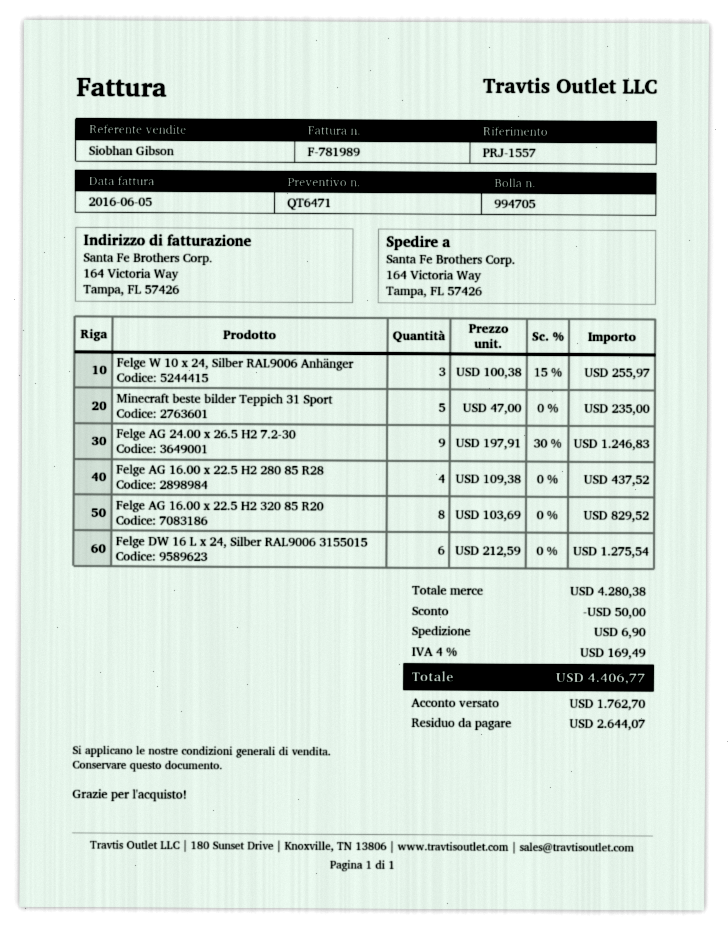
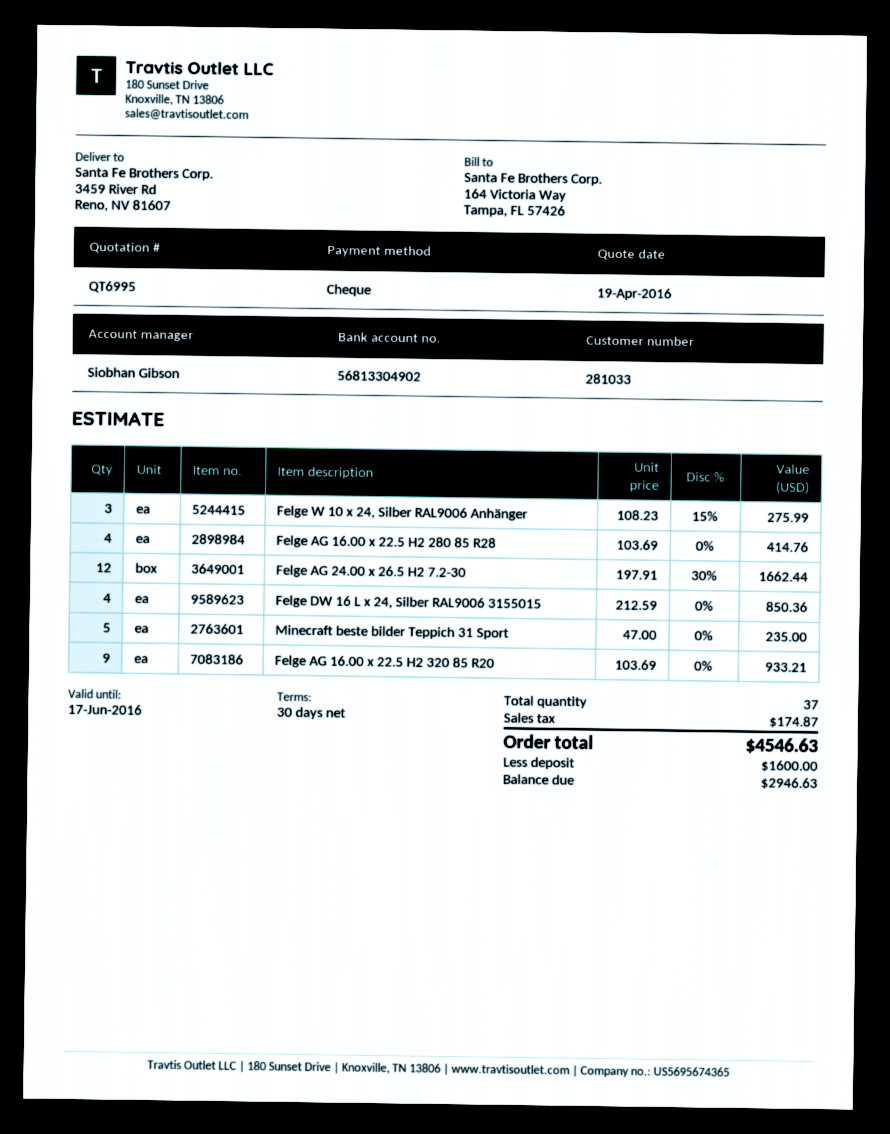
quote number: QT6471 -> QT6995
ship to: 164 Victoria Way, Tampa, FL 57426 -> 3459 River Rd, Reno, NV 81607
Felge W 10 x 24, Silber RAL9006 Anhänger: 3 x 100.38 - 15% = 255.97 -> 3 x 108.23 - 15% = 275.99
Felge AG 24.00 x 26.5 H2 7.2-30: 9 x 197.91 - 30% = 1246.83 -> 12 x 197.91 - 30% = 1662.44
Felge AG 16.00 x 22.5 H2 280 85 R28: 4 x 109.38 = 437.52 -> 4 x 103.69 = 414.76
Felge AG 16.00 x 22.5 H2 320 85 R20: 8 x 103.69 = 829.52 -> 9 x 103.69 = 933.21
Felge DW 16 L x 24, Silber RAL9006 3155015: 6 x 212.59 = 1275.54 -> 4 x 212.59 = 850.36
discount: 50.00 -> none
shipping: 6.90 -> none
tax: 169.49 -> 174.87
total: 4406.77 -> 4546.63
deposit: 1762.70 -> 1600.00
balance: 2644.07 -> 2946.63

